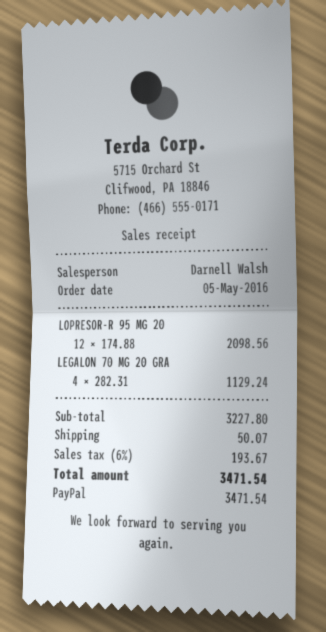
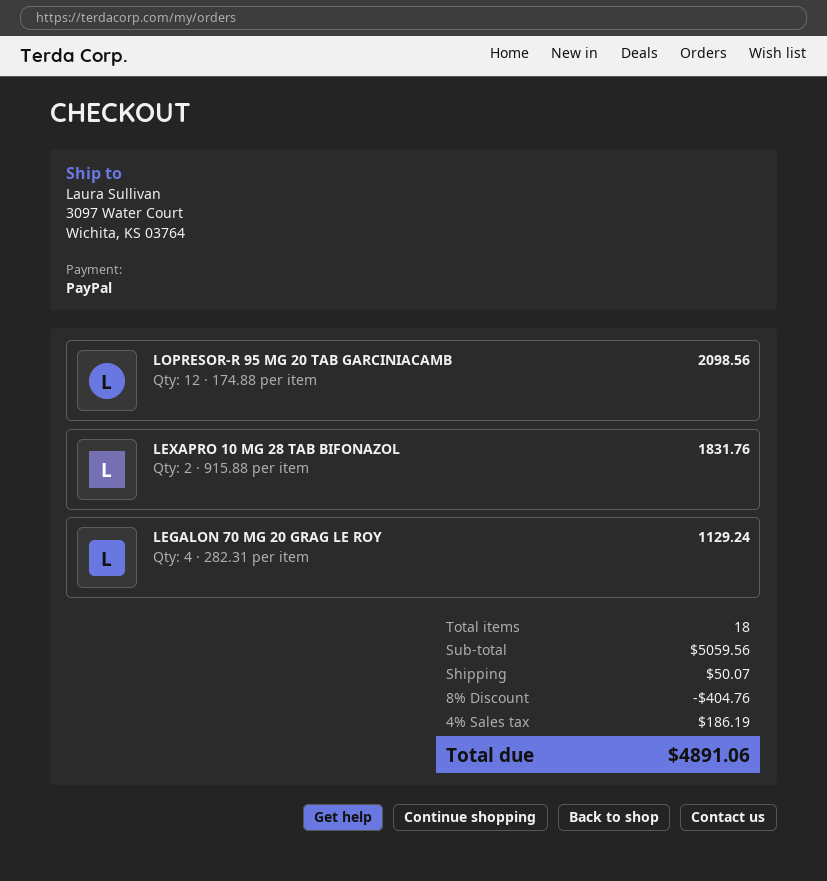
LEXAPRO 10 MG 28 TAB BIFONAZOL: none -> 2 x 915.88 = 1831.76
subtotal: 3227.80 -> 5059.56
discount: none -> 8% = 404.76
tax: 6% = 193.67 -> 4% = 186.19
total: 3471.54 -> 4891.06

